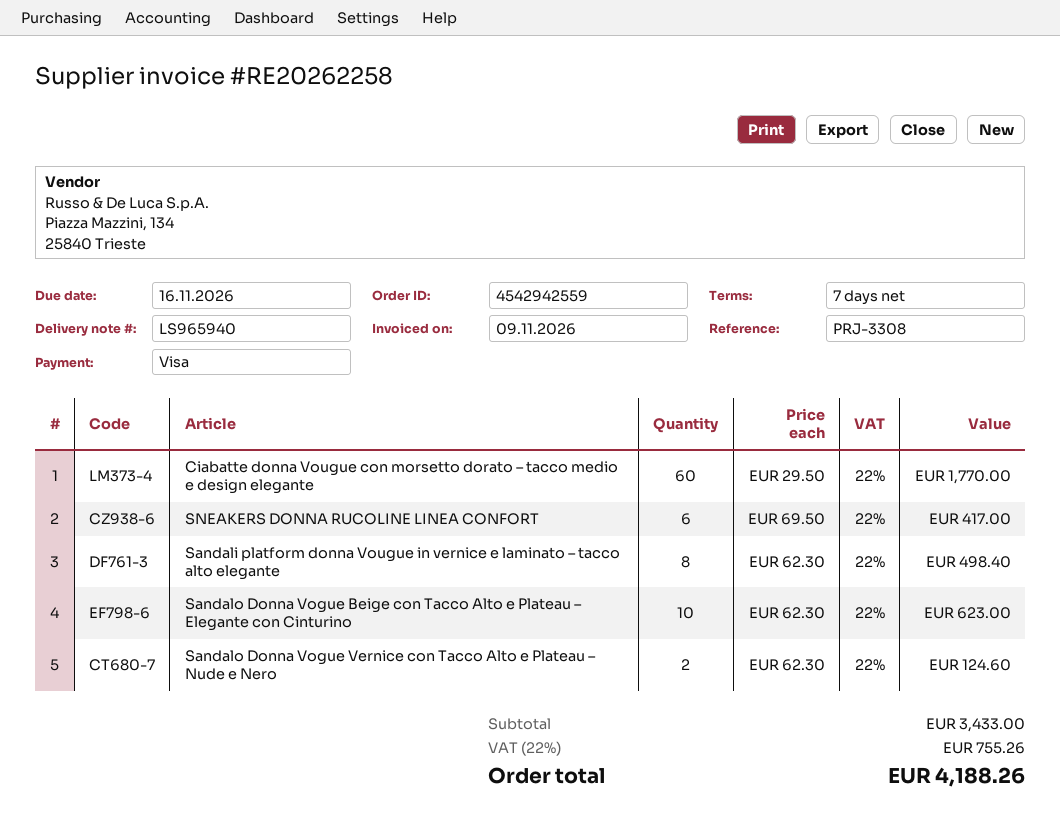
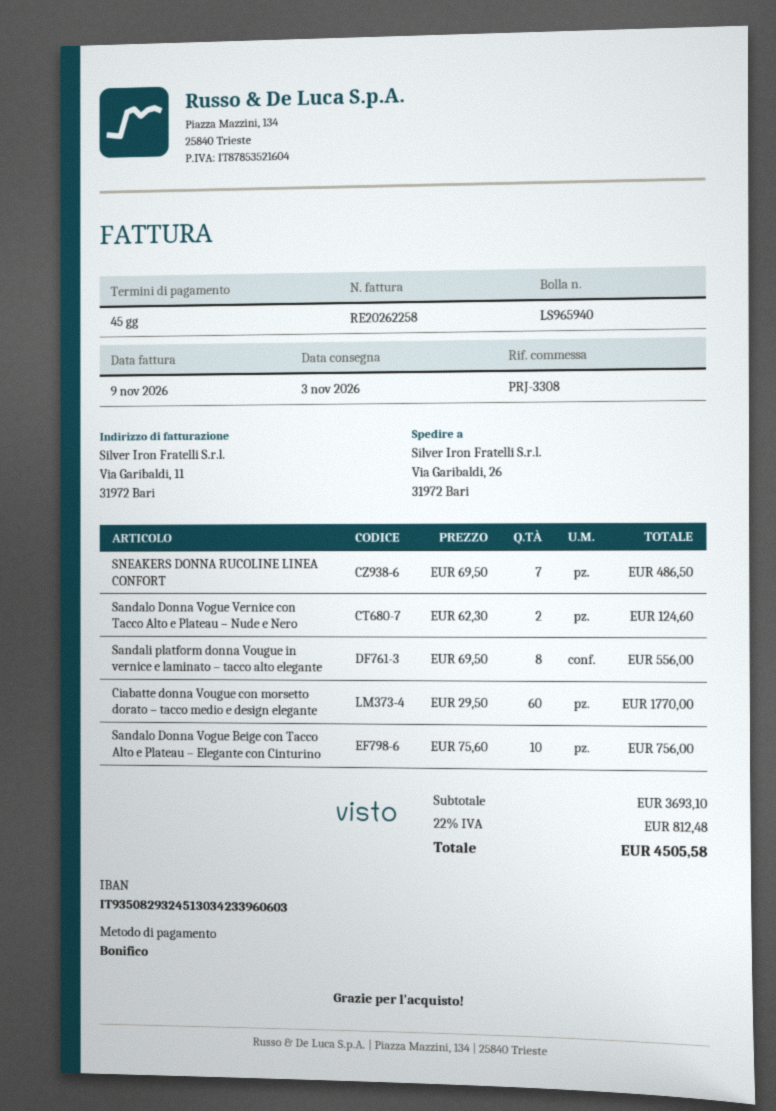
payment terms: 7 days -> 45 days
payment method: Visa -> bank transfer
SNEAKERS DONNA RUCOLINE LINEA CONFORT: 6 x 69.50 = 417.00 -> 7 x 69.50 = 486.50
Sandali platform donna Vougue in vernice e laminato – tacco alto elegante: 8 x 62.30 = 498.40 -> 8 x 69.50 = 556.00
Sandalo Donna Vogue Beige con Tacco Alto e Plateau – Elegante con Cinturino: 10 x 62.30 = 623.00 -> 10 x 75.60 = 756.00
subtotal: 3433.00 -> 3693.10
tax: 22% = 755.26 -> 22% = 812.48
total: 4188.26 -> 4505.58

